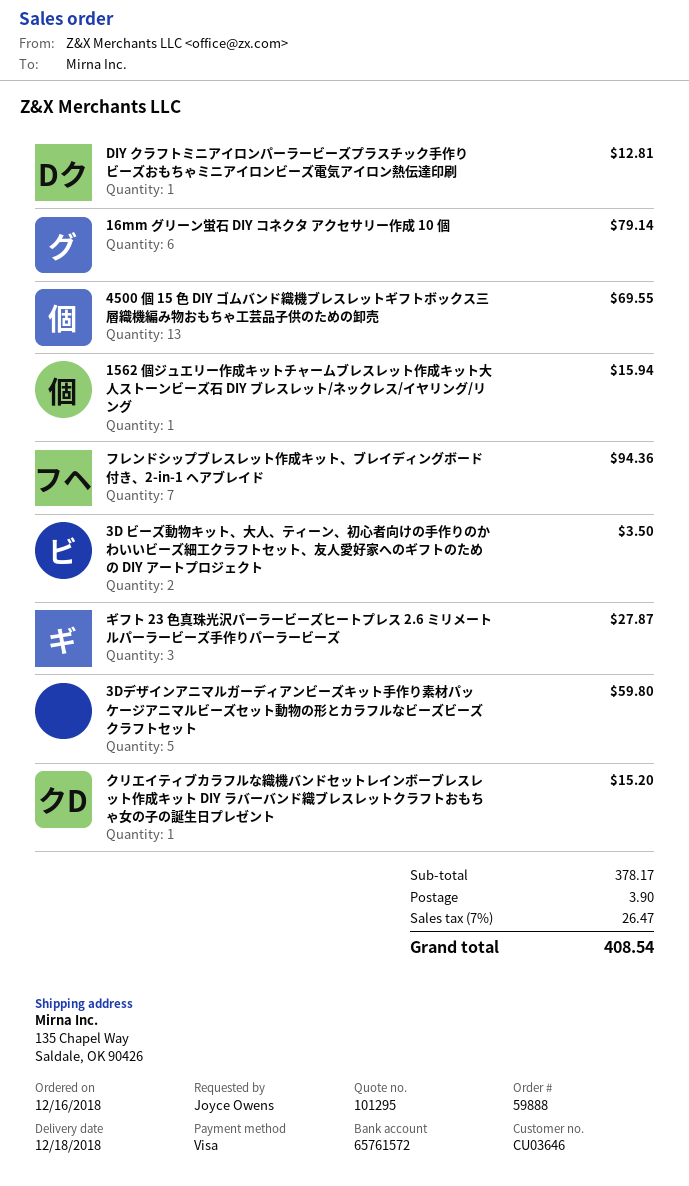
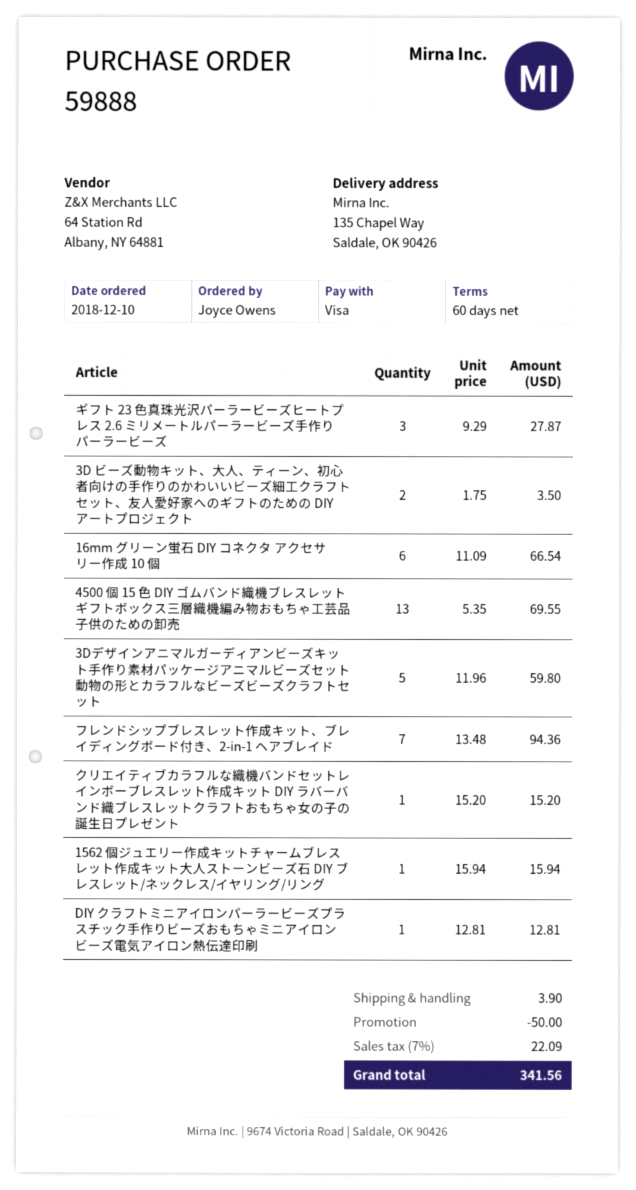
order date: 2018-12-16 -> 2018-12-10
16mm グリーン蛍石 DIY コネクタ アクセサリー作成 10 個: 6 for 79.14 -> 6 for 66.54
discount: none -> 50.00
tax: 7% = 26.47 -> 7% = 22.09
total: 408.54 -> 341.56

